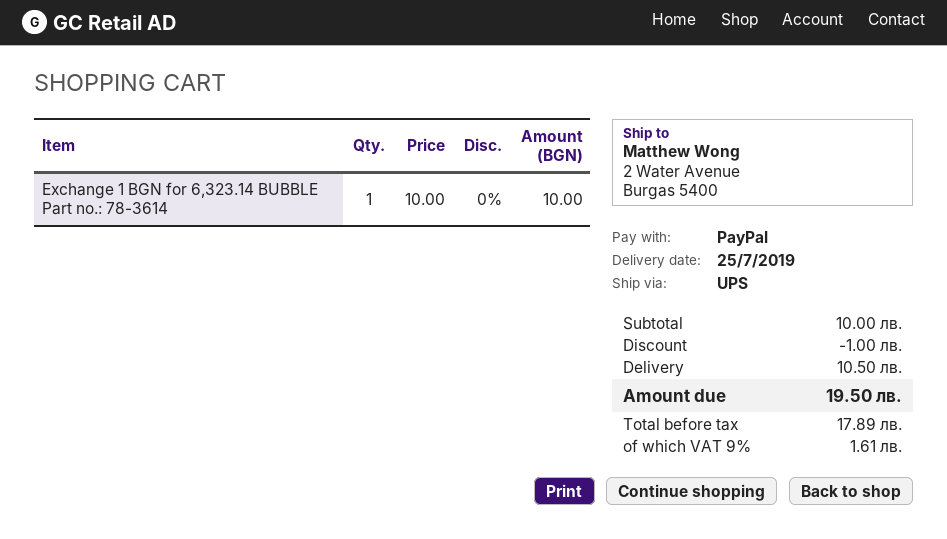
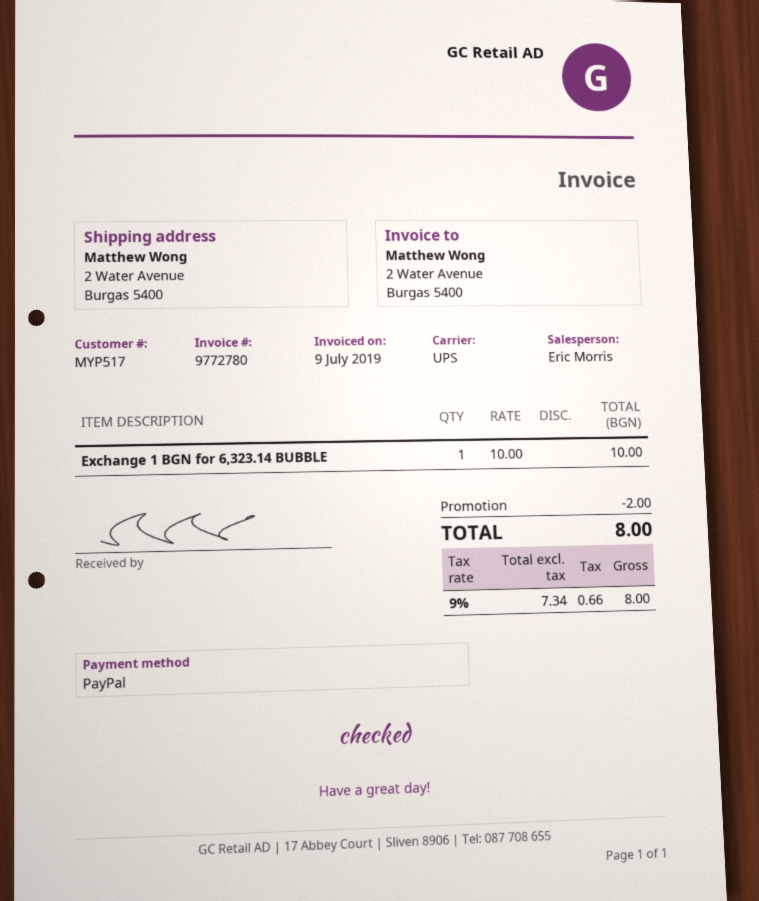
discount: 1.00 -> 2.00
shipping: 10.50 -> none
net: 17.89 -> 7.34
tax: 9% = 1.61 -> 9% = 0.66
total: 19.50 -> 8.00

